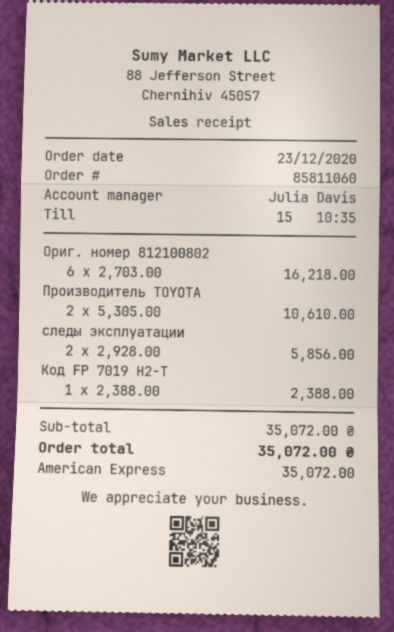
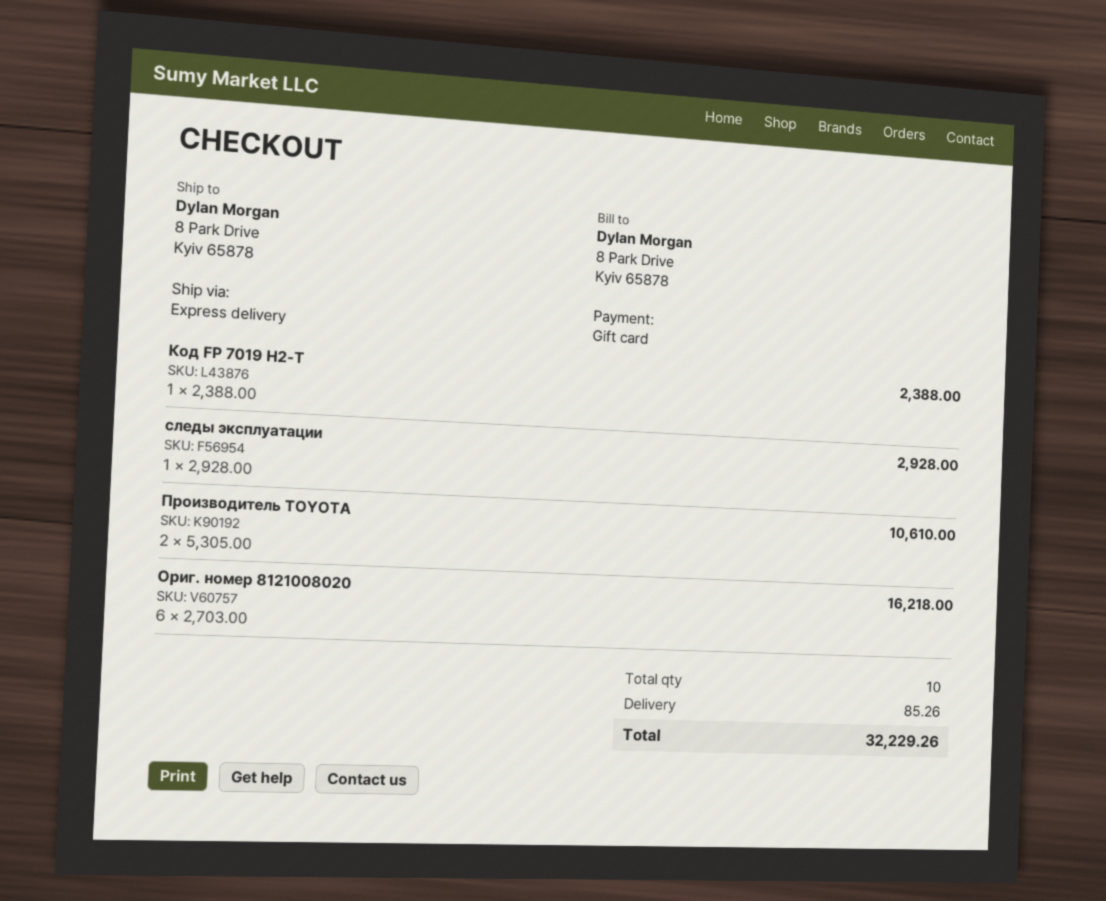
payment method: American Express -> gift card
следы эксплуатации: 2 x 2928.00 = 5856.00 -> 1 x 2928.00 = 2928.00
shipping: none -> 85.26
total: 35072.00 -> 32229.26

